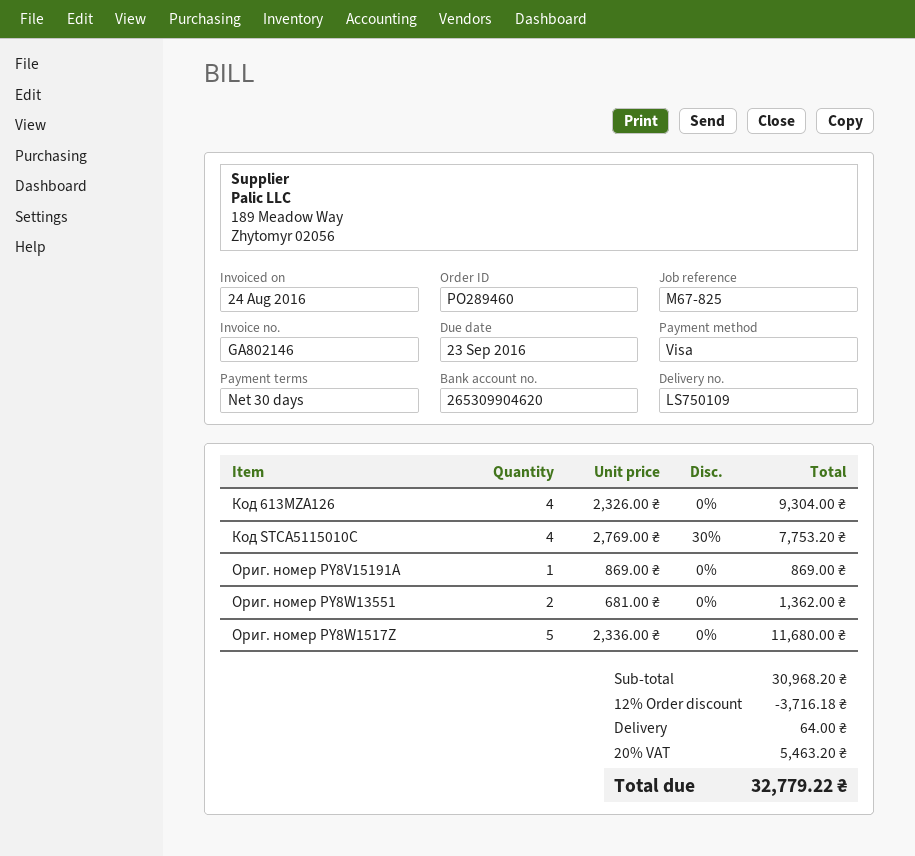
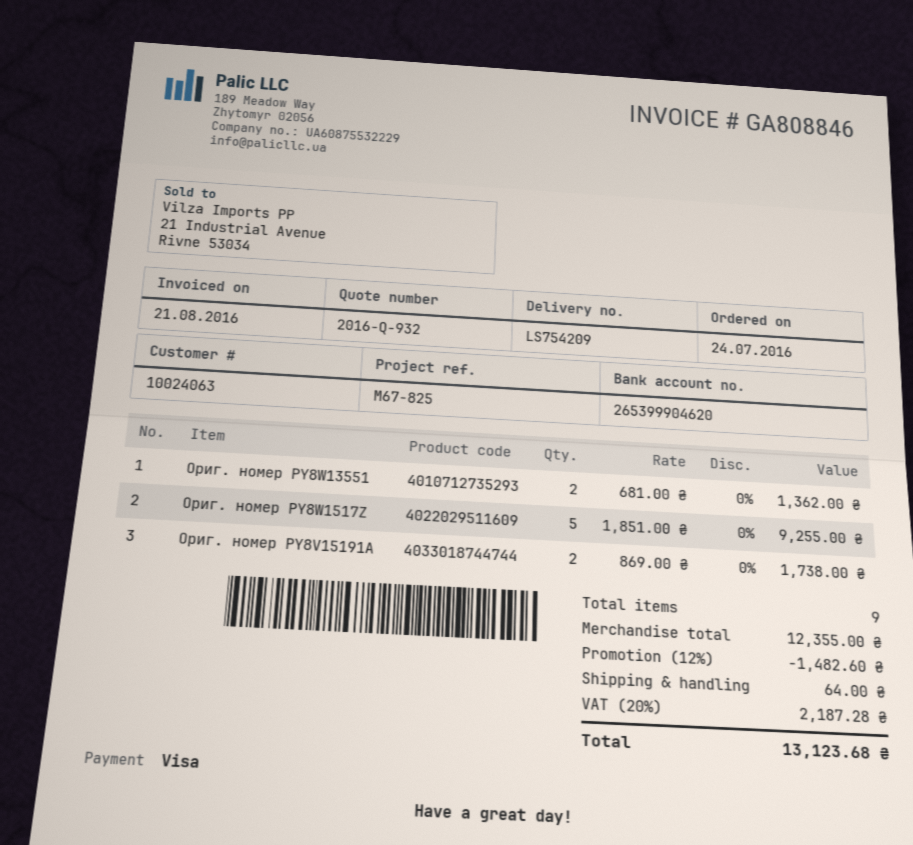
delivery note number: LS750109 -> LS754209
invoice number: GA802146 -> GA808846
invoice date: 2016-08-24 -> 2016-08-21
bank account: 265309904620 -> 265399904620
Код 613MZA126: 4 x 2326.00 = 9304.00 -> none
Код STCA5115010C: 4 x 2769.00 - 30% = 7753.20 -> none
Ориг. номер PY8V15191A: 1 x 869.00 = 869.00 -> 2 x 869.00 = 1738.00
Ориг. номер PY8W1517Z: 5 x 2336.00 = 11680.00 -> 5 x 1851.00 = 9255.00
subtotal: 30968.20 -> 12355.00
discount: 12% = 3716.18 -> 12% = 1482.60
tax: 20% = 5463.20 -> 20% = 2187.28
total: 32779.22 -> 13123.68

